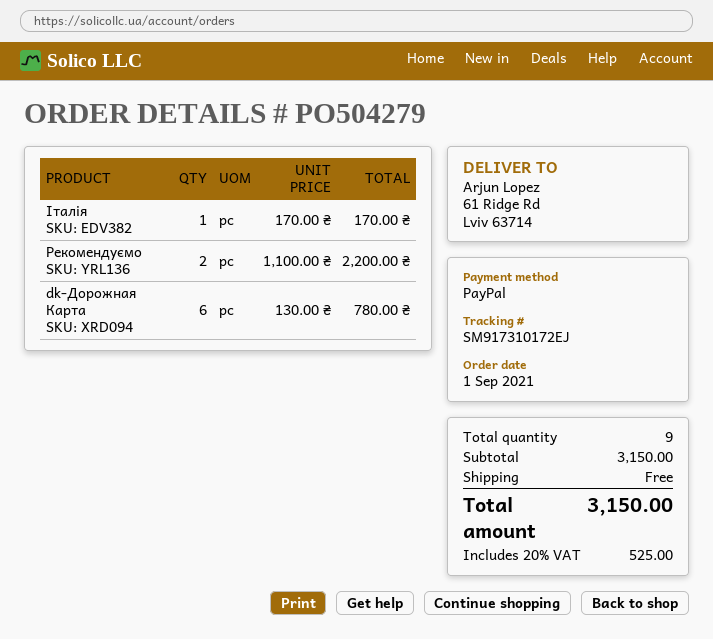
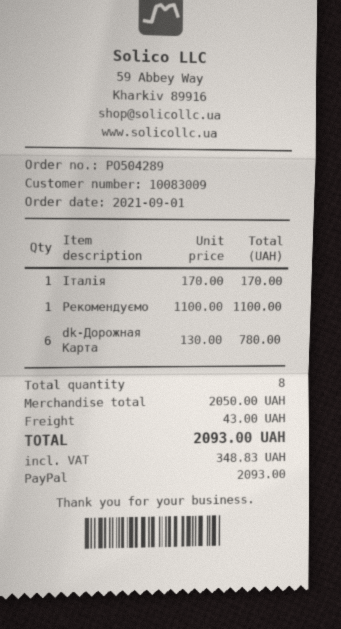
order number: PO504279 -> PO504289
Рекомендуємо: 2 x 1100.00 = 2200.00 -> 1 x 1100.00 = 1100.00
total quantity: 9 -> 8
subtotal: 3150.00 -> 2050.00
shipping: 0.00 -> 43.00
tax: 525.00 -> 348.83
total: 3150.00 -> 2093.00

